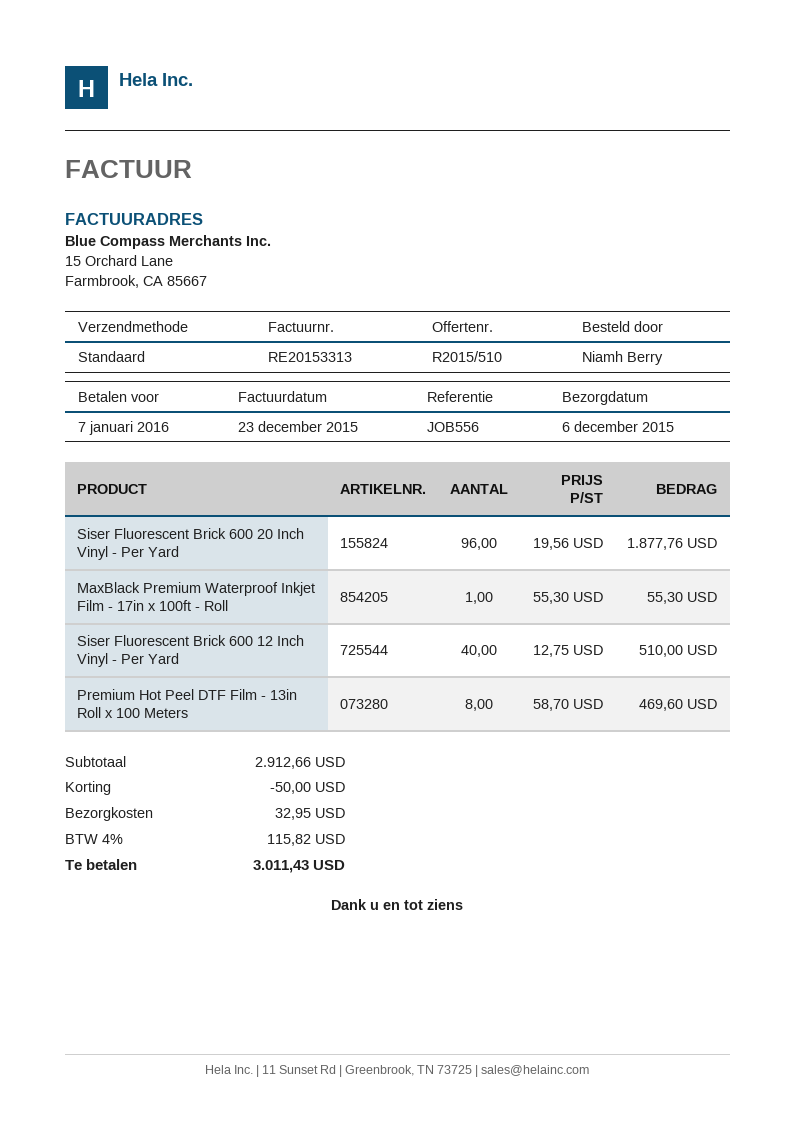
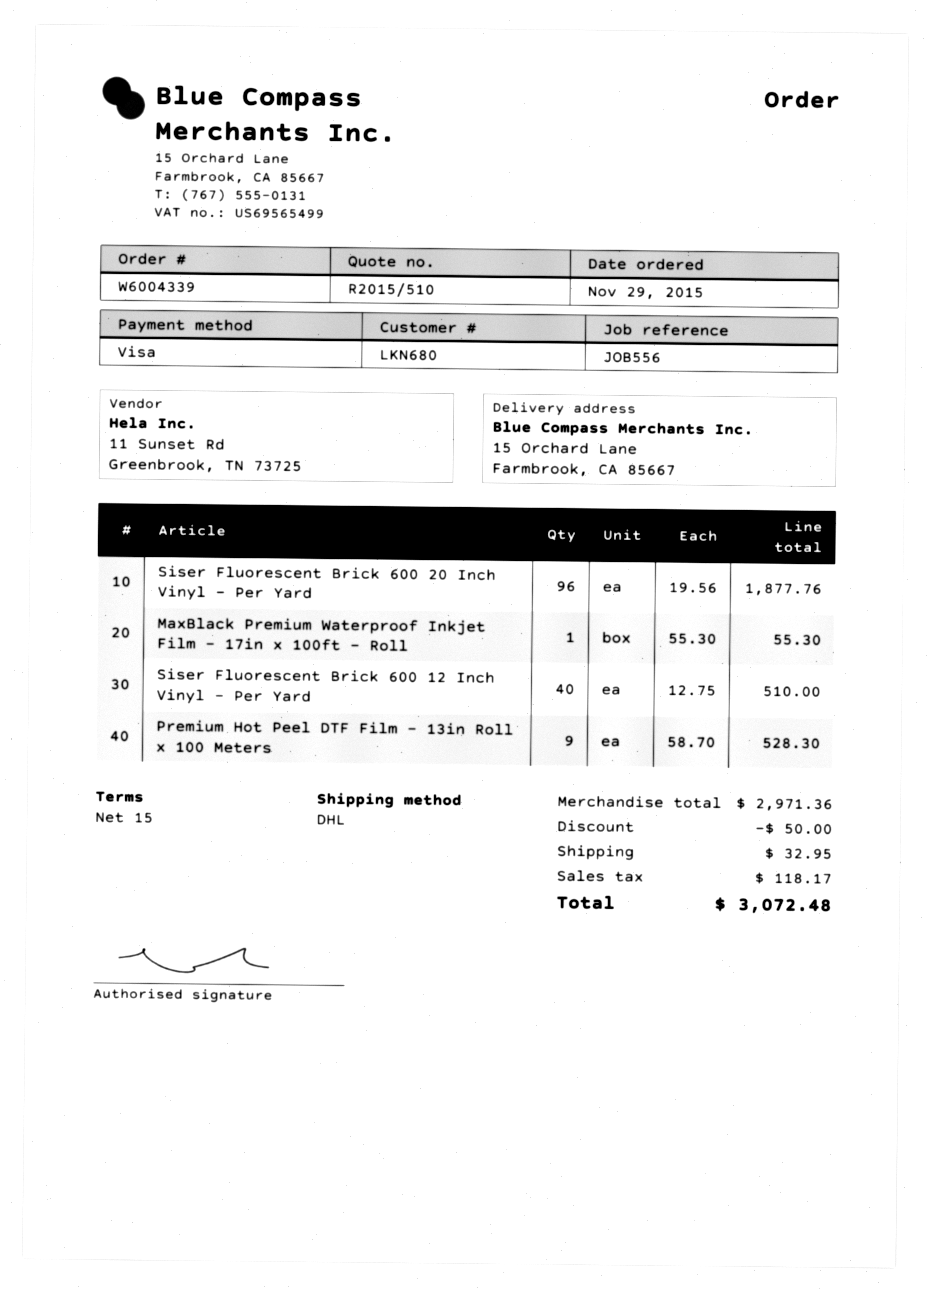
shipping method: standard -> DHL
Premium Hot Peel DTF Film - 13in Roll x 100 Meters: 8 x 58.70 = 469.60 -> 9 x 58.70 = 528.30
subtotal: 2912.66 -> 2971.36
tax: 115.82 -> 118.17
total: 3011.43 -> 3072.48

